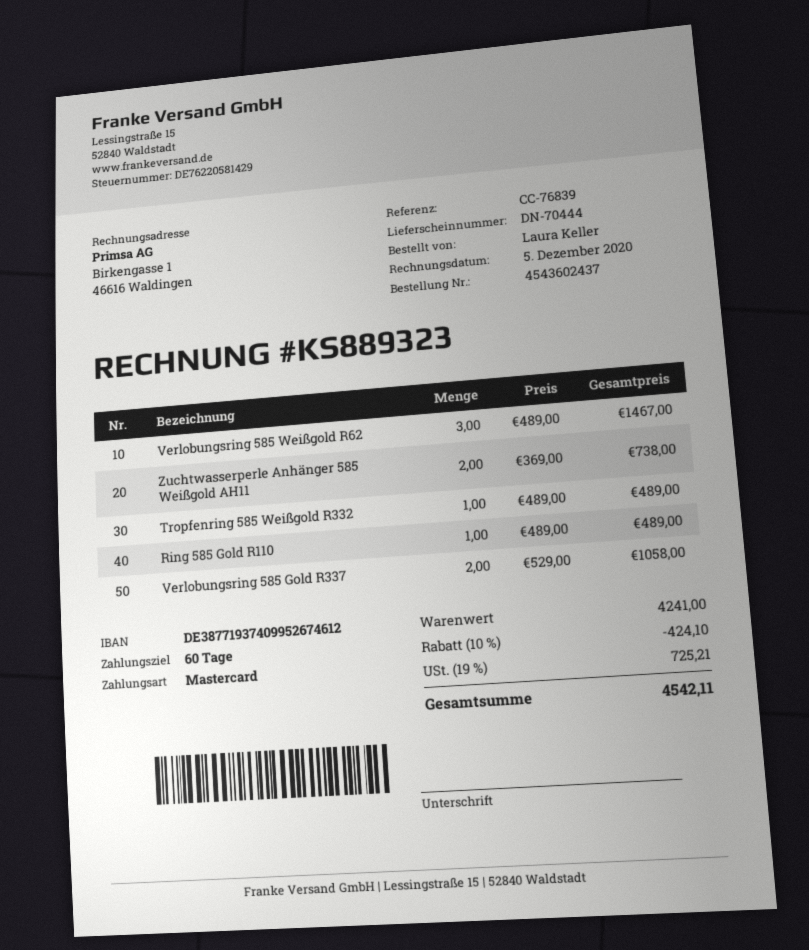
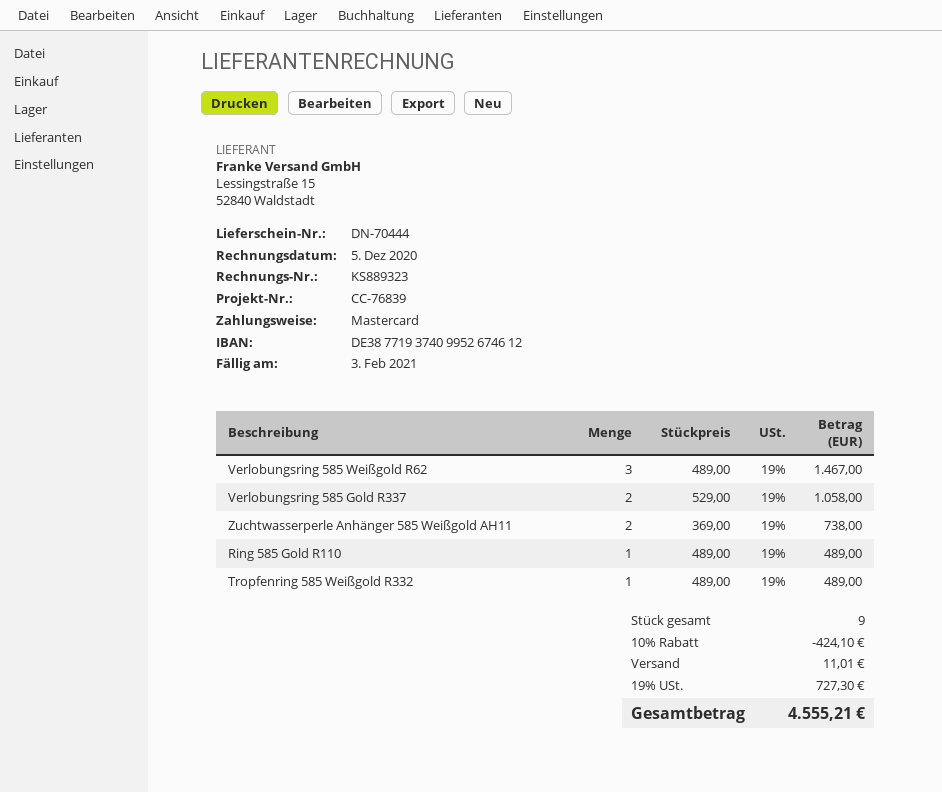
shipping: none -> 11.01
tax: 19% = 725.21 -> 19% = 727.30
total: 4542.11 -> 4555.21

